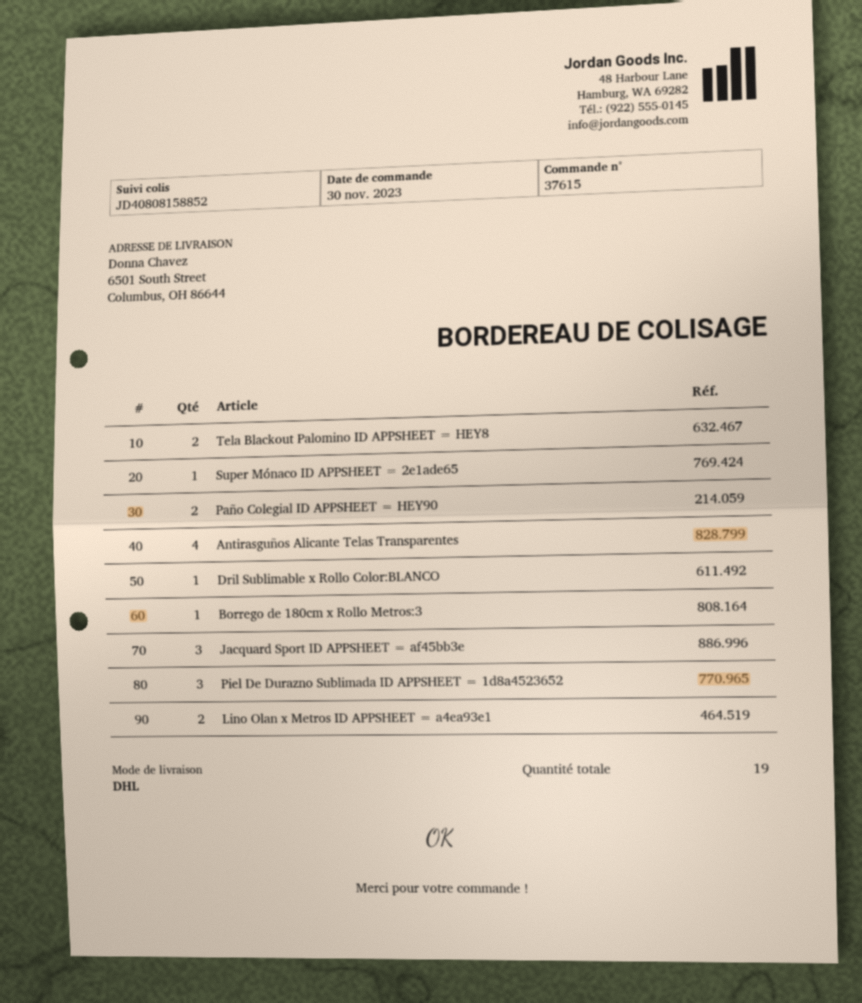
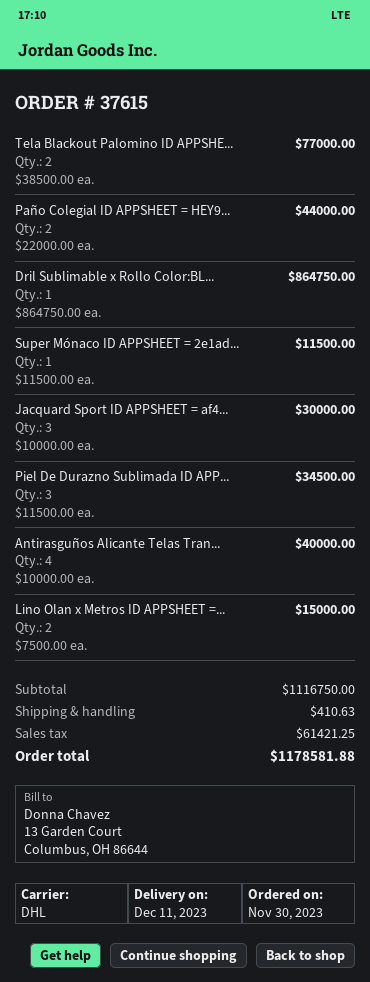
Borrego de 180cm x Rollo Metros:3: 1 -> none

